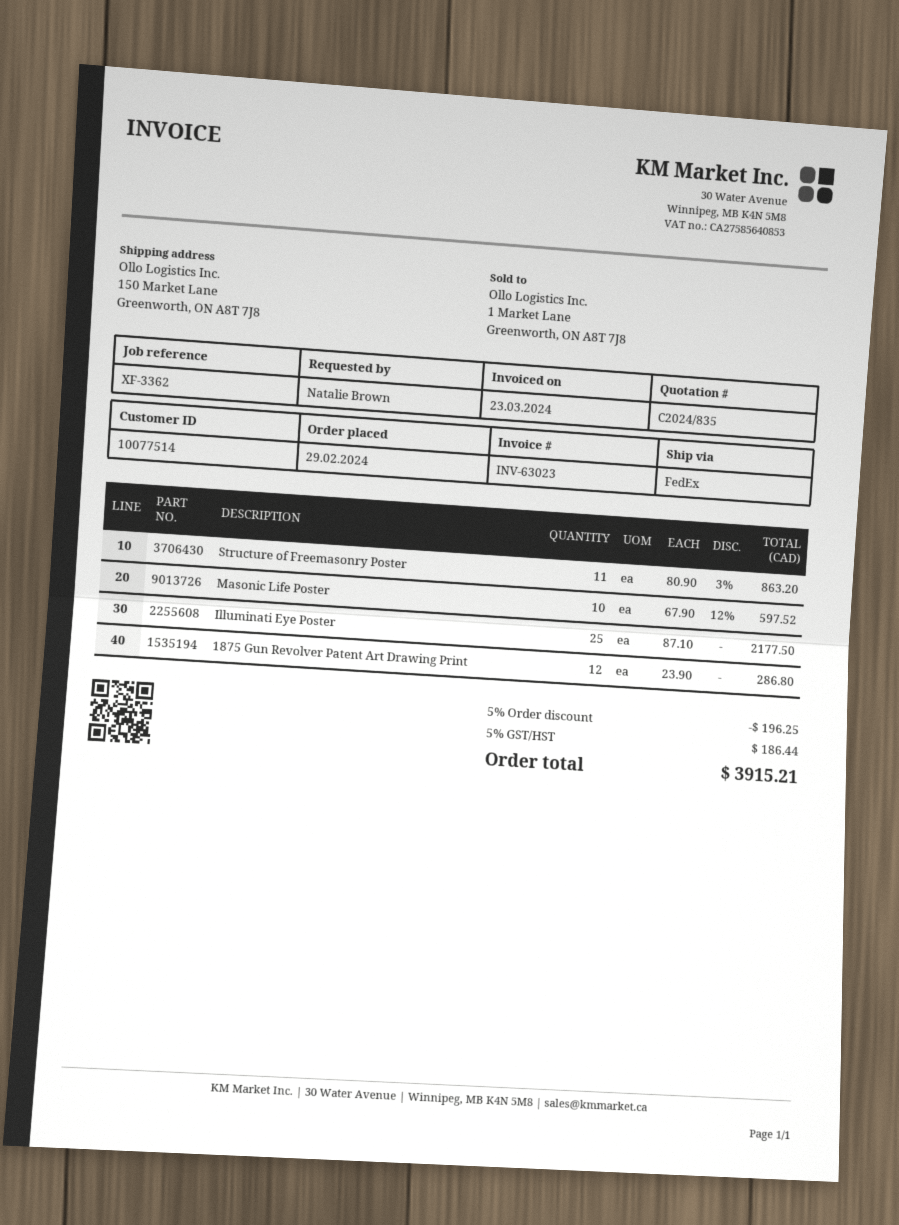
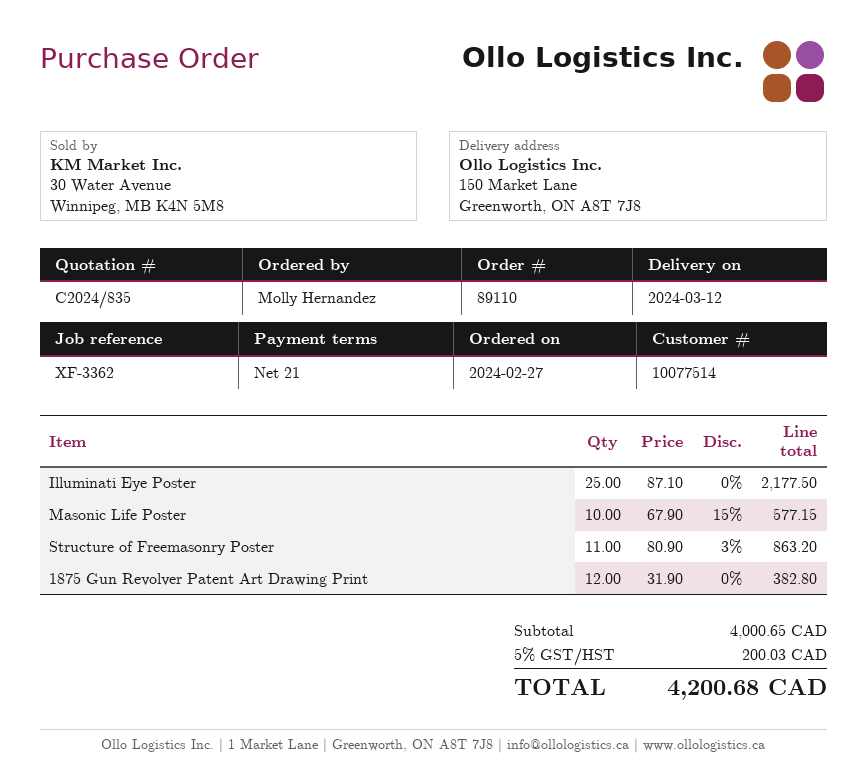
order date: 2024-02-29 -> 2024-02-27
ordered by: Natalie Brown -> Molly Hernandez
Masonic Life Poster: 10 x 67.90 - 12% = 597.52 -> 10 x 67.90 - 15% = 577.15
1875 Gun Revolver Patent Art Drawing Print: 12 x 23.90 = 286.80 -> 12 x 31.90 = 382.80
discount: 5% = 196.25 -> none
tax: 5% = 186.44 -> 5% = 200.03
total: 3915.21 -> 4200.68

